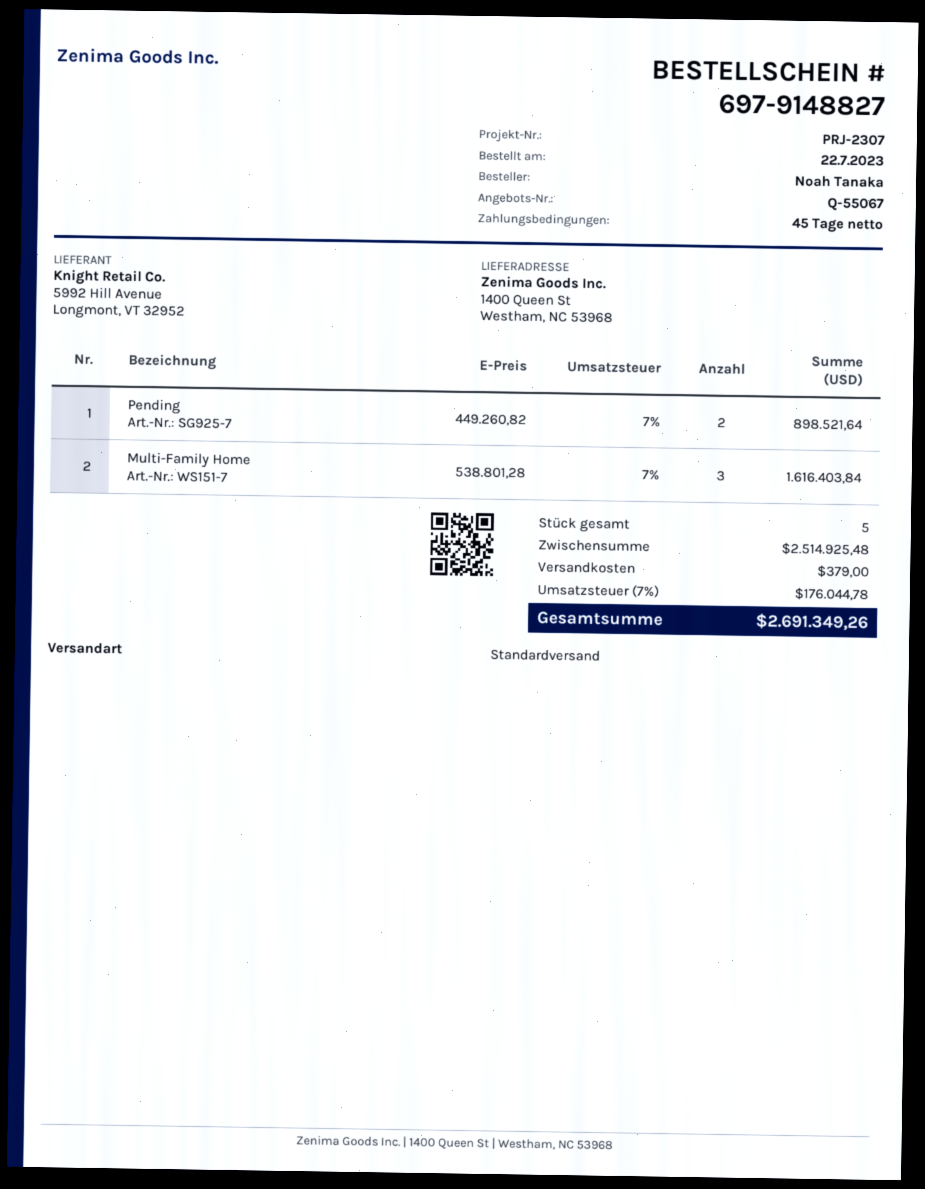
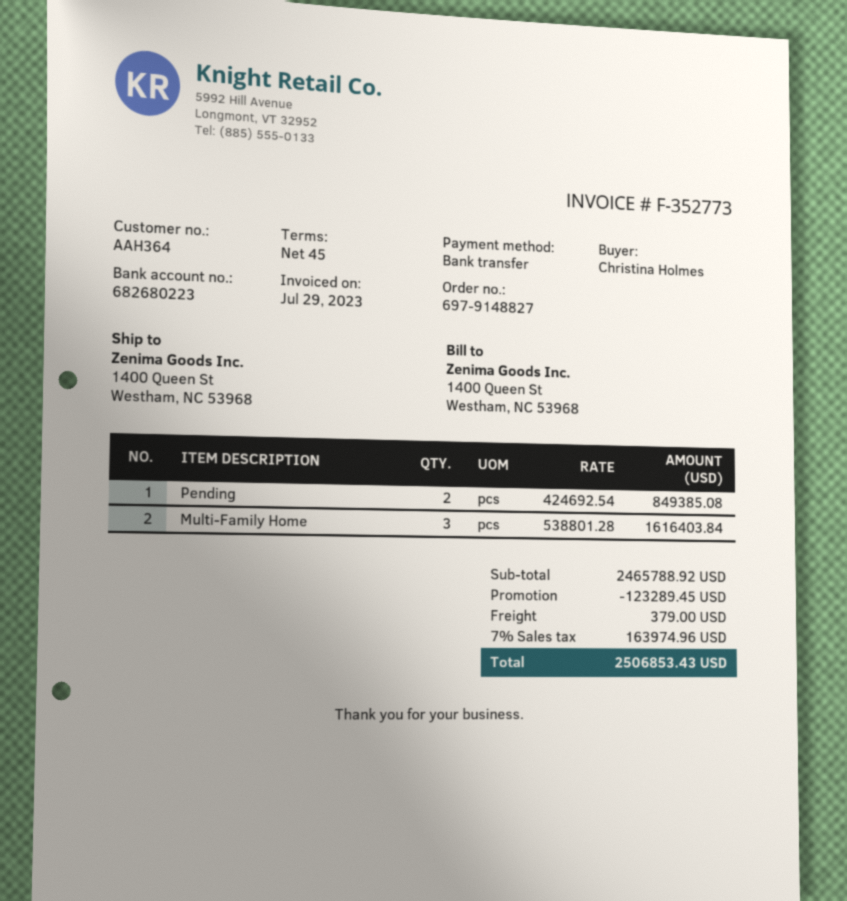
ordered by: Noah Tanaka -> Christina Holmes
Pending: 2 x 449260.82 = 898521.64 -> 2 x 424692.54 = 849385.08
subtotal: 2514925.48 -> 2465788.92
discount: none -> 123289.45
tax: 7% = 176044.78 -> 7% = 163974.96
total: 2691349.26 -> 2506853.43

